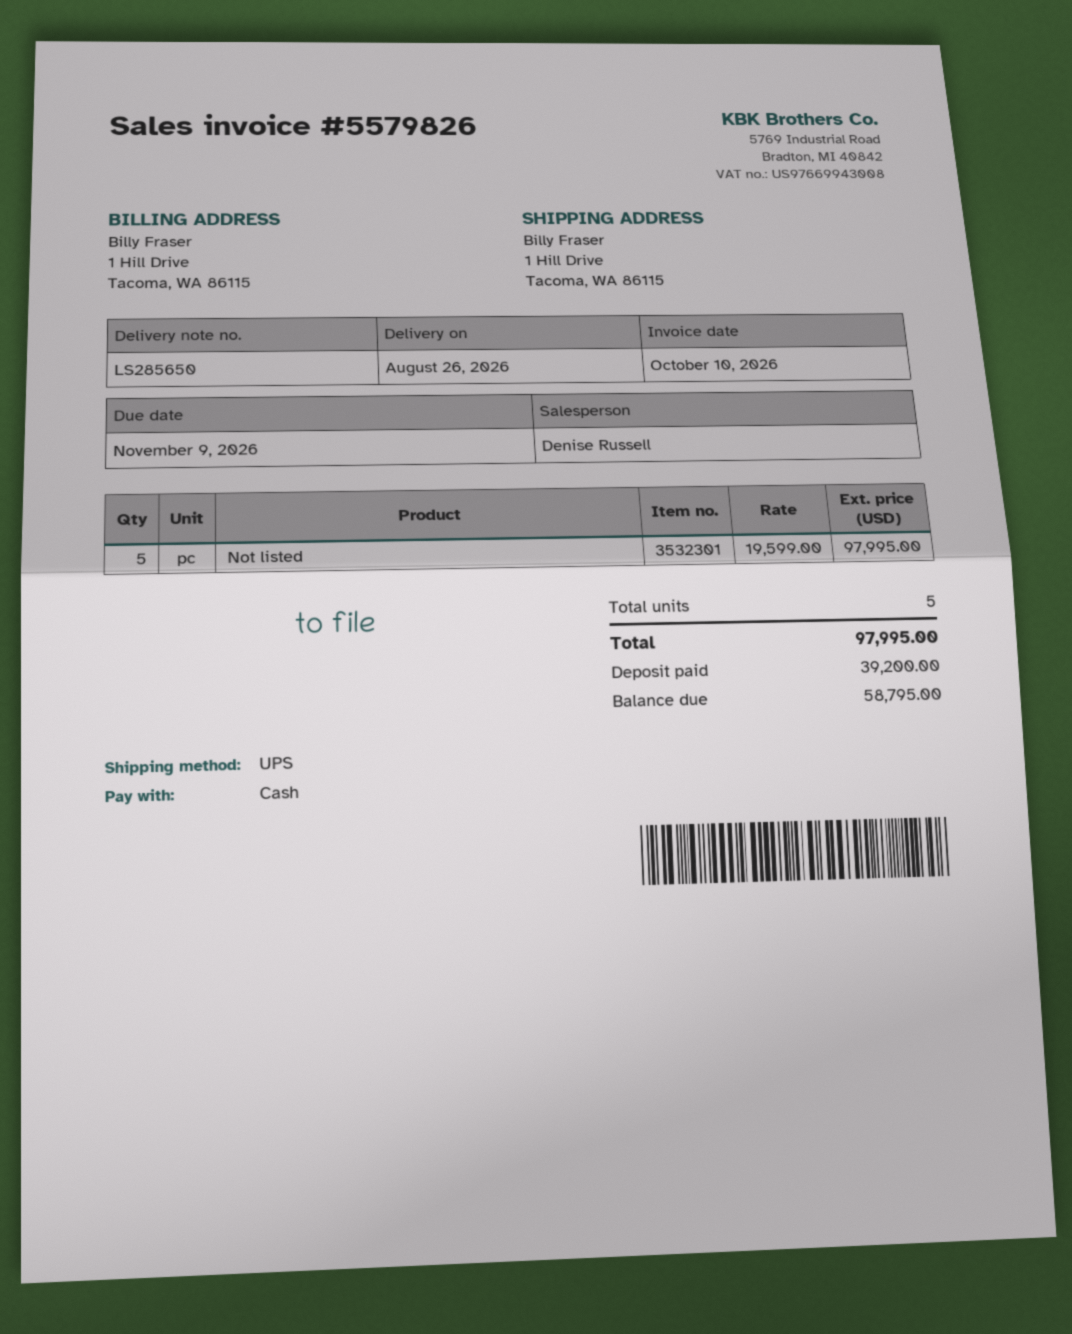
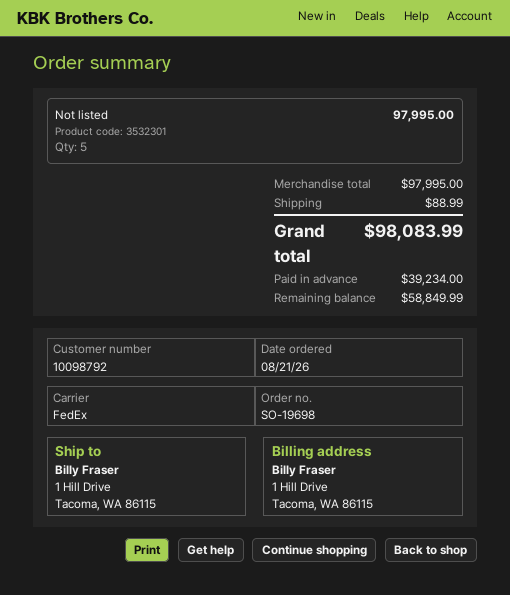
shipping method: UPS -> FedEx
shipping: none -> 88.99
total: 97995.00 -> 98083.99
deposit: 39200.00 -> 39234.00
balance: 58795.00 -> 58849.99

